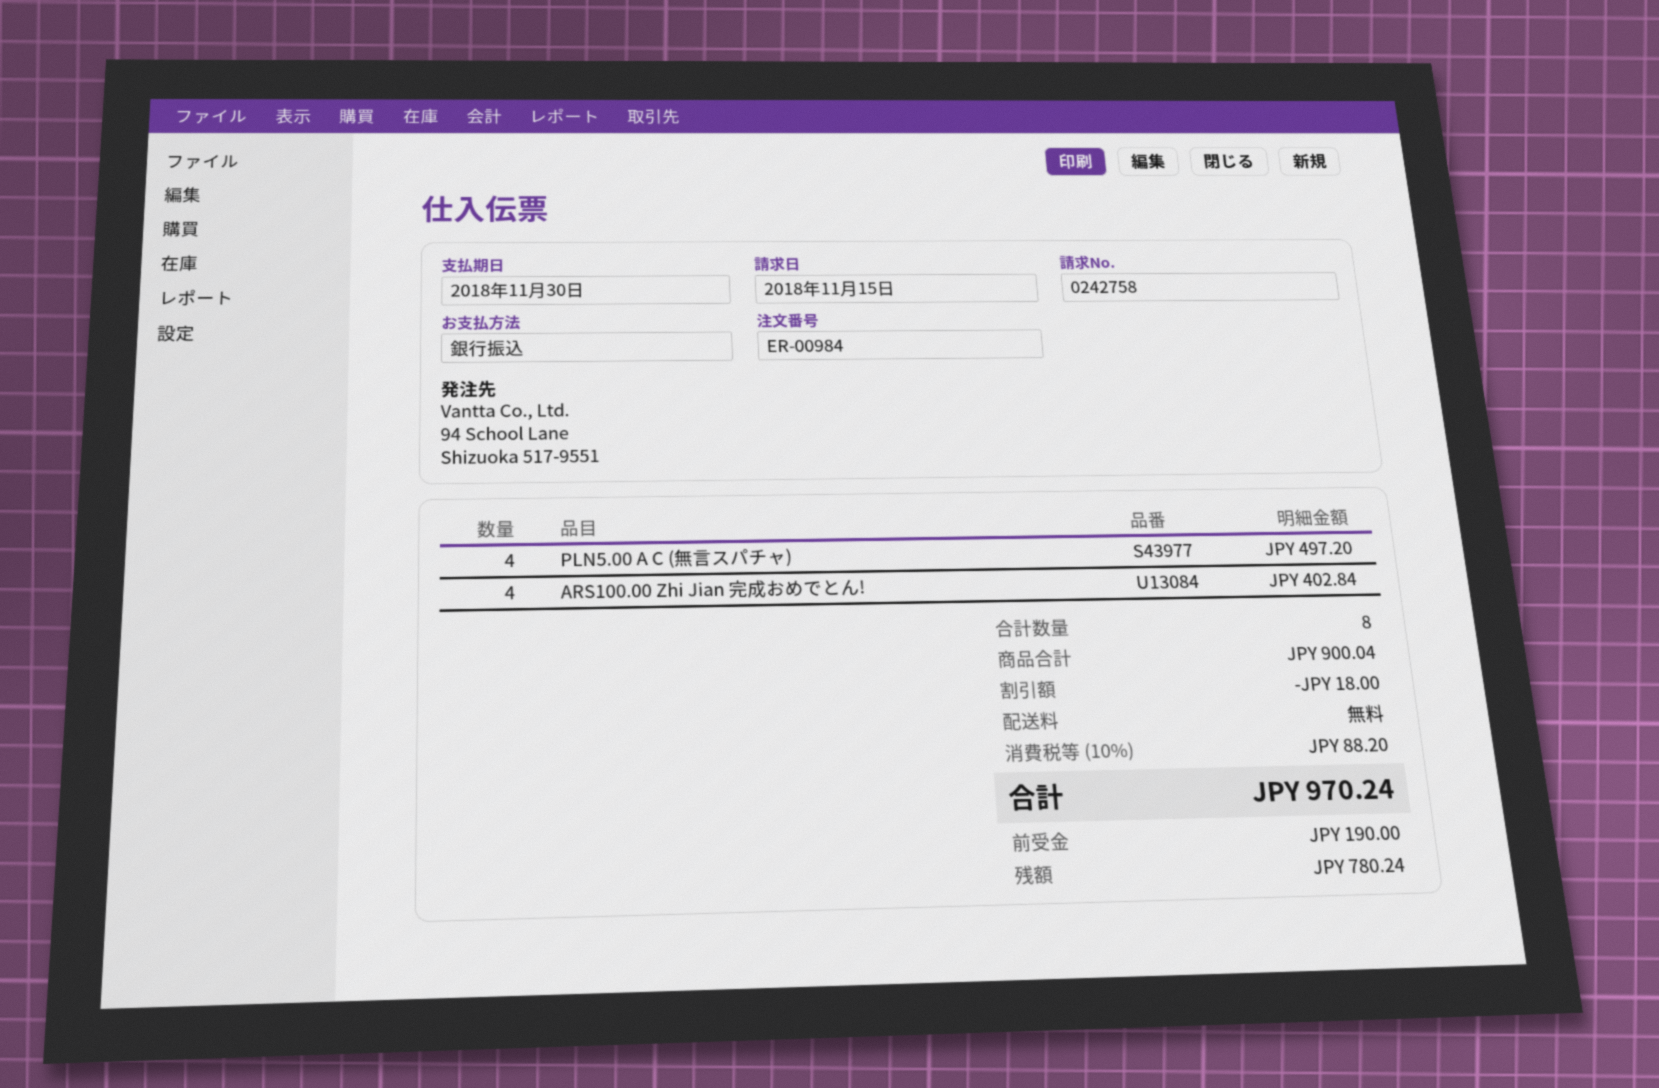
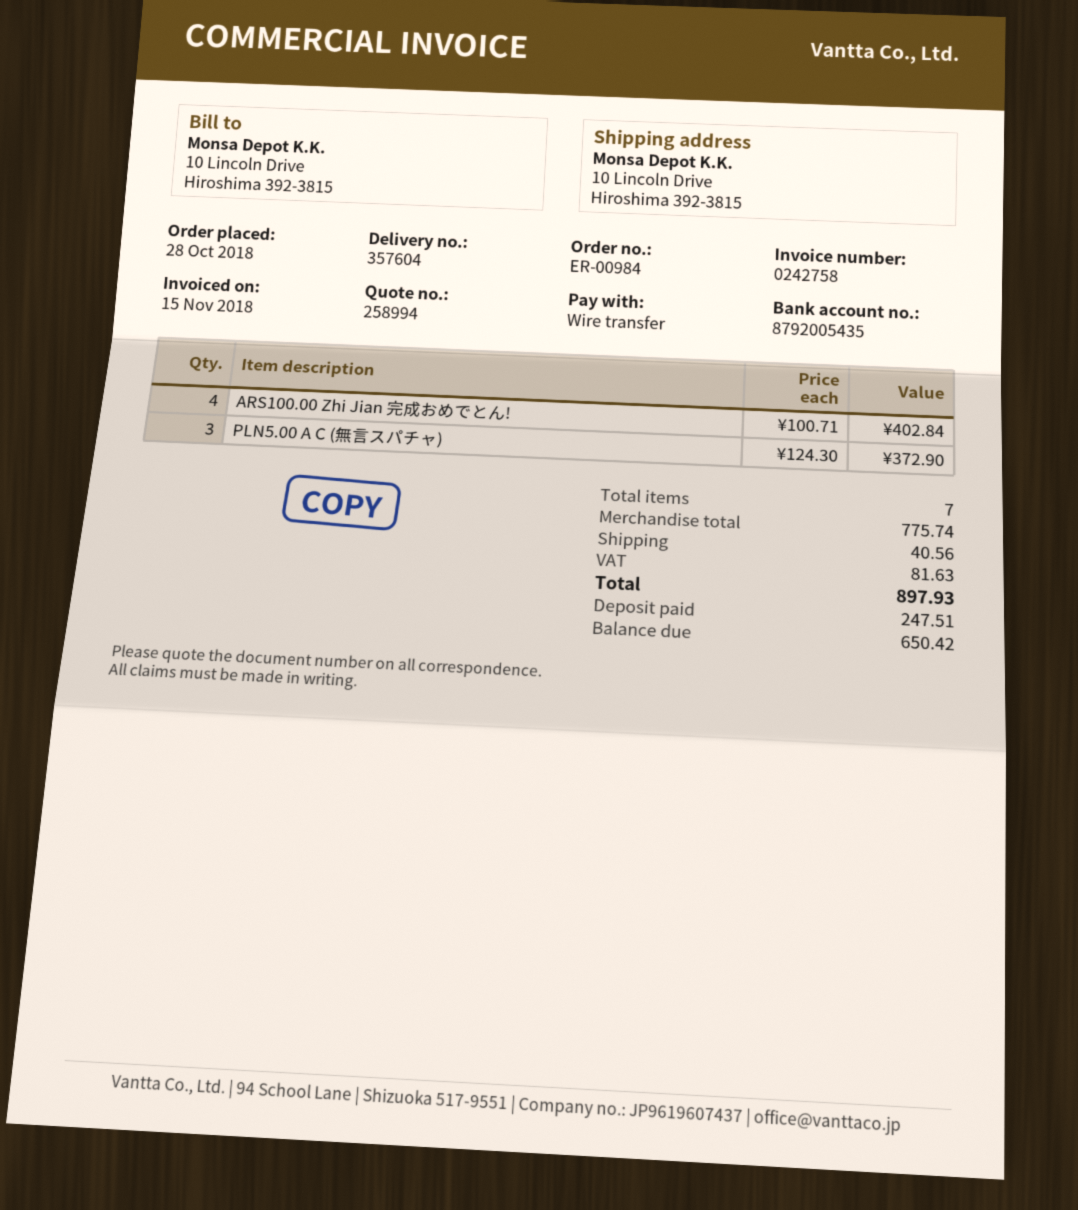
PLN5.00 A C (無言スパチャ): 4 for 497.20 -> 3 for 372.90
total quantity: 8 -> 7
subtotal: 900.04 -> 775.74
discount: 18.00 -> none
shipping: 0.00 -> 40.56
tax: 88.20 -> 81.63
total: 970.24 -> 897.93
deposit: 190.00 -> 247.51
balance: 780.24 -> 650.42

